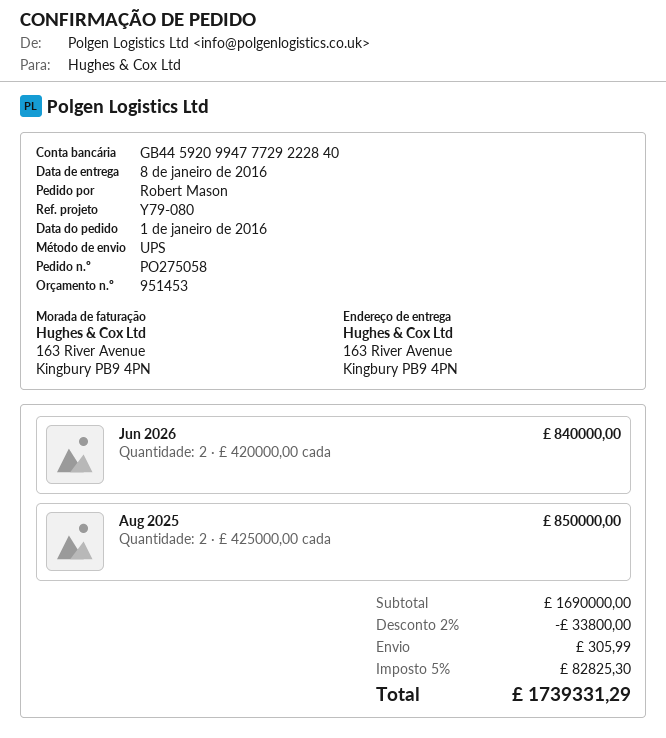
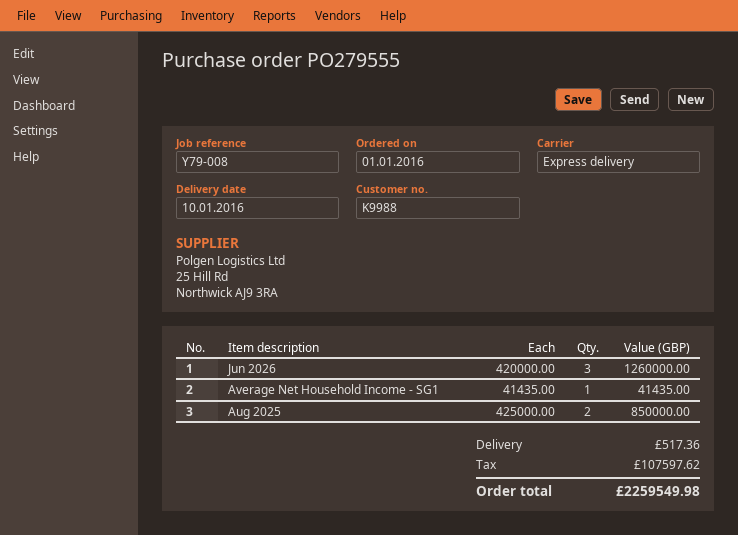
order number: PO275058 -> PO279555
delivery date: 2016-01-08 -> 2016-01-10
reference: Y79-080 -> Y79-008
shipping method: UPS -> express
Jun 2026: 2 x 420000.00 = 840000.00 -> 3 x 420000.00 = 1260000.00
Average Net Household Income - SG1: none -> 1 x 41435.00 = 41435.00
discount: 2% = 33800.00 -> none
shipping: 305.99 -> 517.36
tax: 82825.30 -> 107597.62
total: 1739331.29 -> 2259549.98

